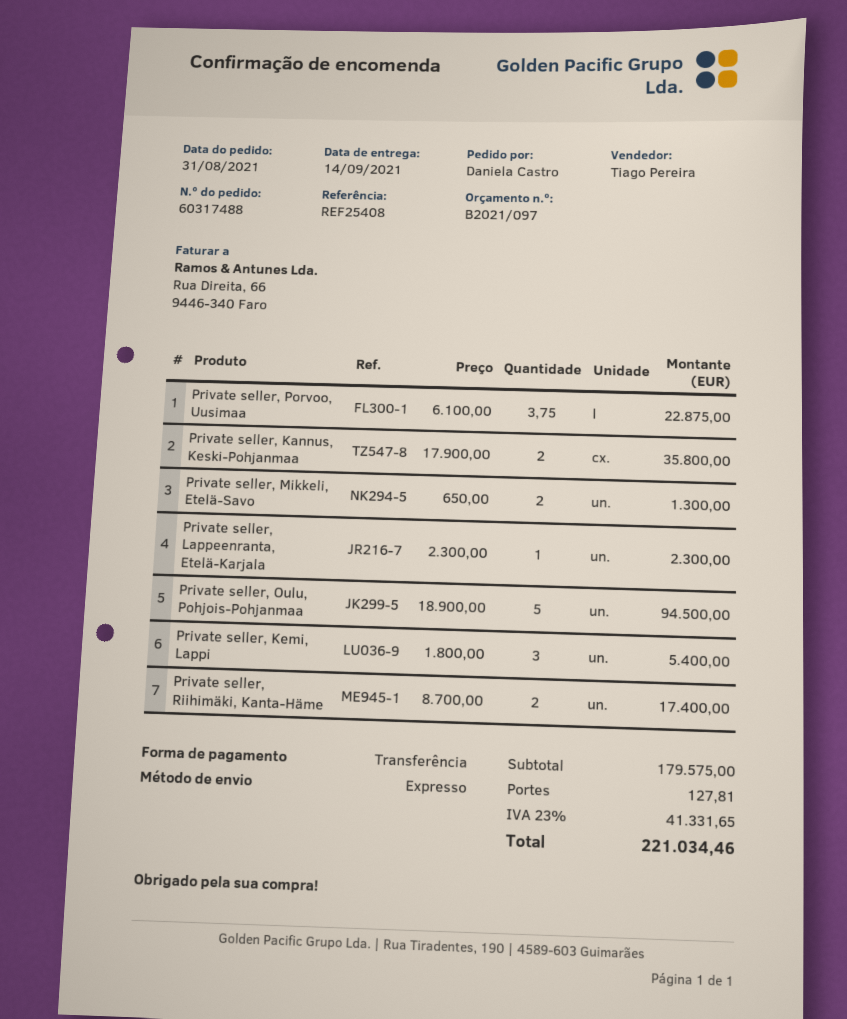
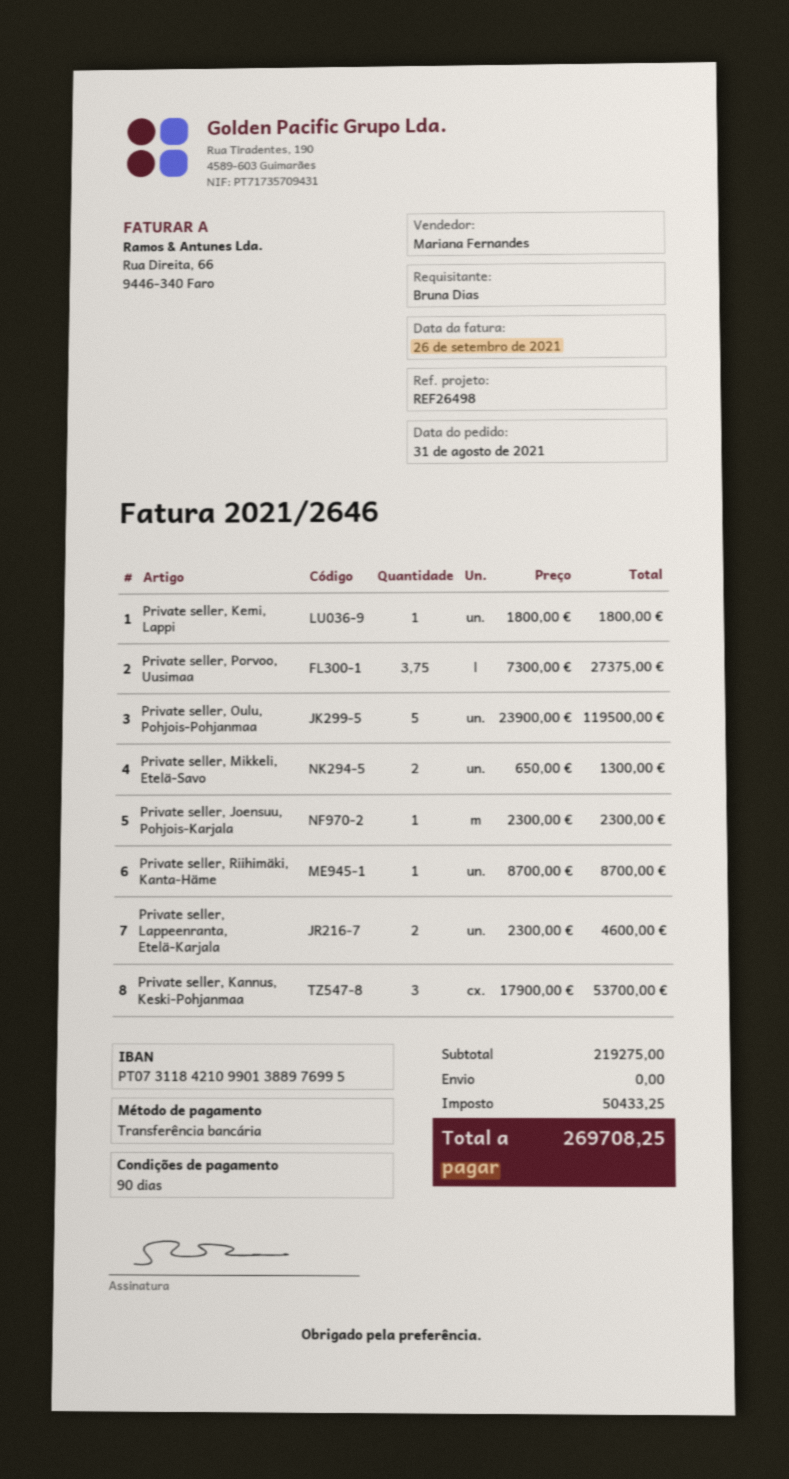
reference: REF25408 -> REF26498
ordered by: Daniela Castro -> Bruna Dias
sales rep: Tiago Pereira -> Mariana Fernandes
Private seller, Porvoo, Uusimaa: 3.75 x 6100.00 = 22875.00 -> 3.75 x 7300.00 = 27375.00
Private seller, Kannus, Keski-Pohjanmaa: 2 x 17900.00 = 35800.00 -> 3 x 17900.00 = 53700.00
Private seller, Lappeenranta, Etelä-Karjala: 1 x 2300.00 = 2300.00 -> 2 x 2300.00 = 4600.00
Private seller, Oulu, Pohjois-Pohjanmaa: 5 x 18900.00 = 94500.00 -> 5 x 23900.00 = 119500.00
Private seller, Kemi, Lappi: 3 x 1800.00 = 5400.00 -> 1 x 1800.00 = 1800.00
Private seller, Riihimäki, Kanta-Häme: 2 x 8700.00 = 17400.00 -> 1 x 8700.00 = 8700.00
Private seller, Joensuu, Pohjois-Karjala: none -> 1 x 2300.00 = 2300.00
subtotal: 179575.00 -> 219275.00
shipping: 127.81 -> 0.00
tax: 41331.65 -> 50433.25
total: 221034.46 -> 269708.25

